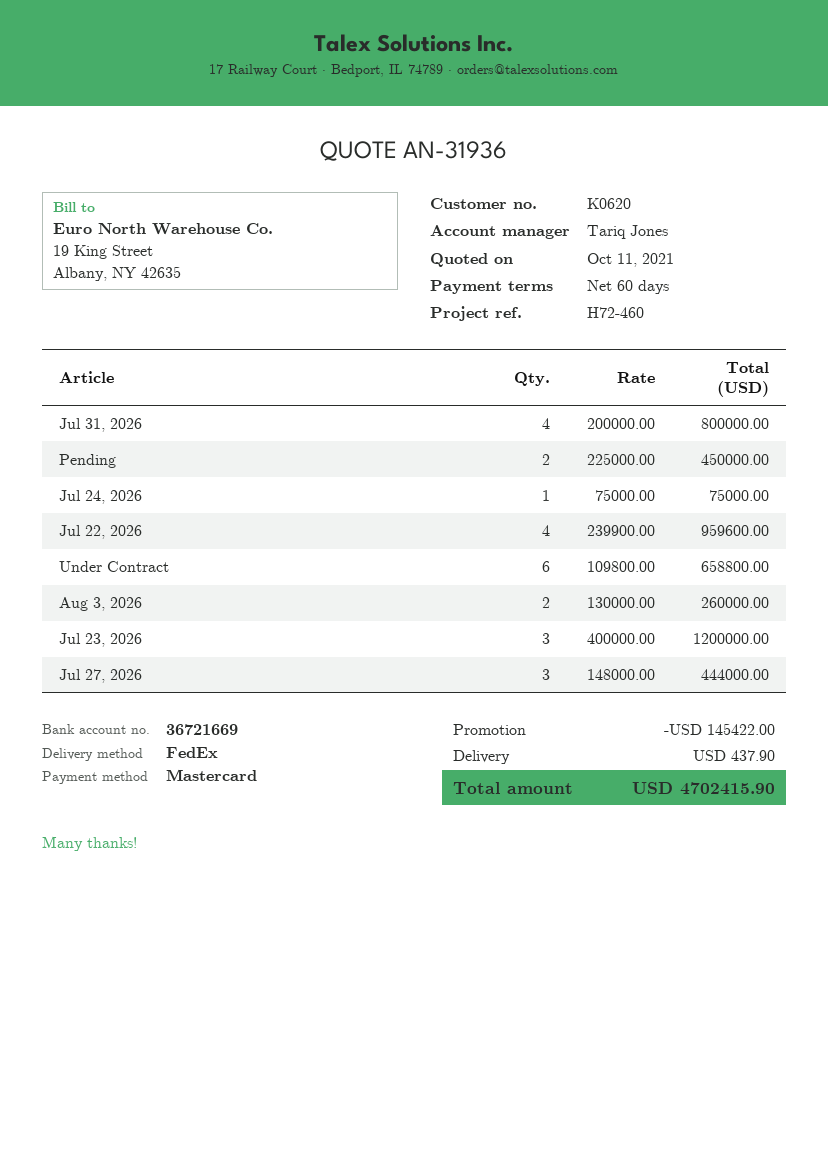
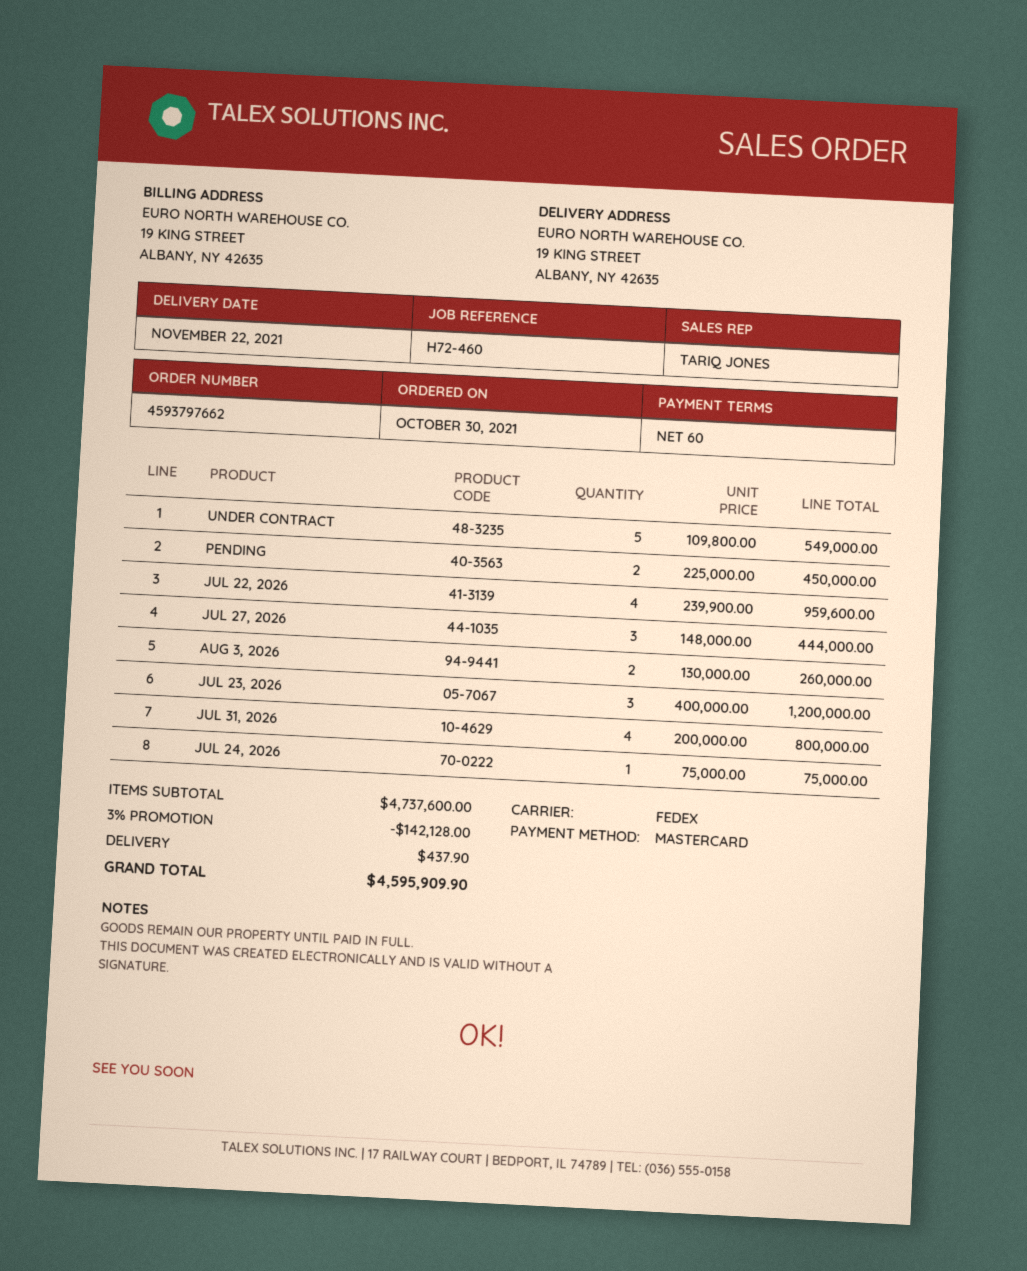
Under Contract: 6 x 109800.00 = 658800.00 -> 5 x 109800.00 = 549000.00
discount: 145422.00 -> 142128.00
total: 4702415.90 -> 4595909.90

